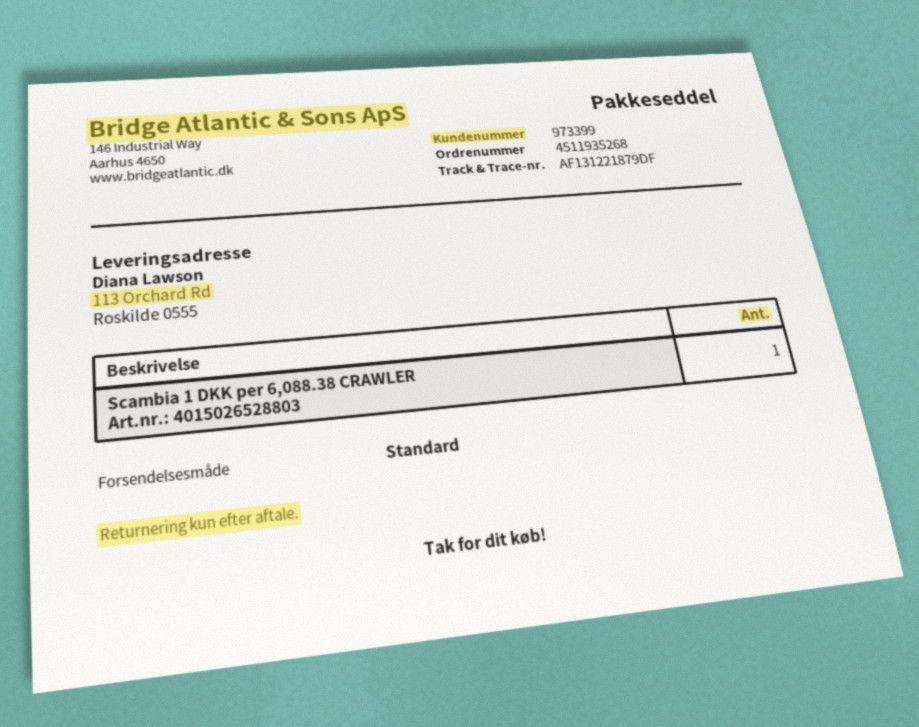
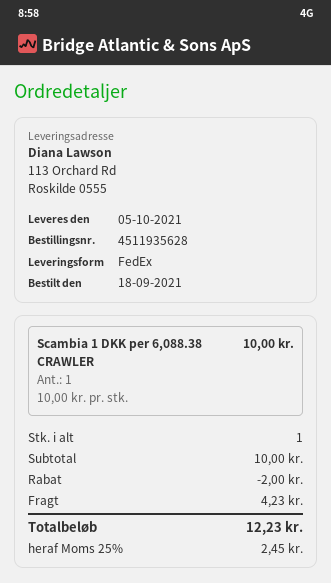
order number: 4511935268 -> 4511935628
shipping method: standard -> FedEx

